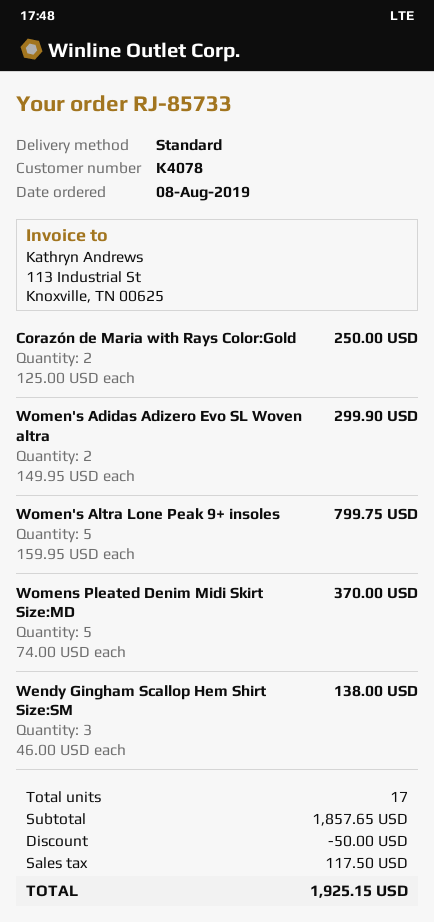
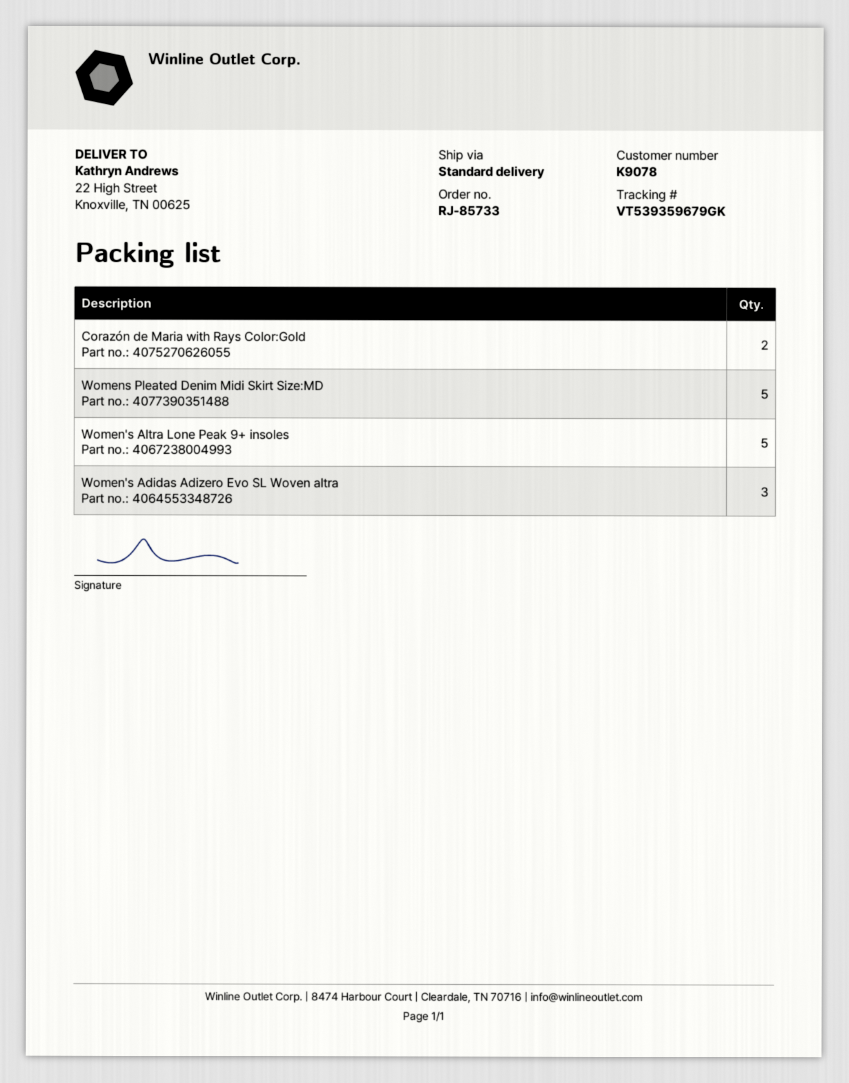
customer number: K4078 -> K9078
Women's Adidas Adizero Evo SL Woven altra: 2 -> 3
Wendy Gingham Scallop Hem Shirt Size:SM: 3 -> none

